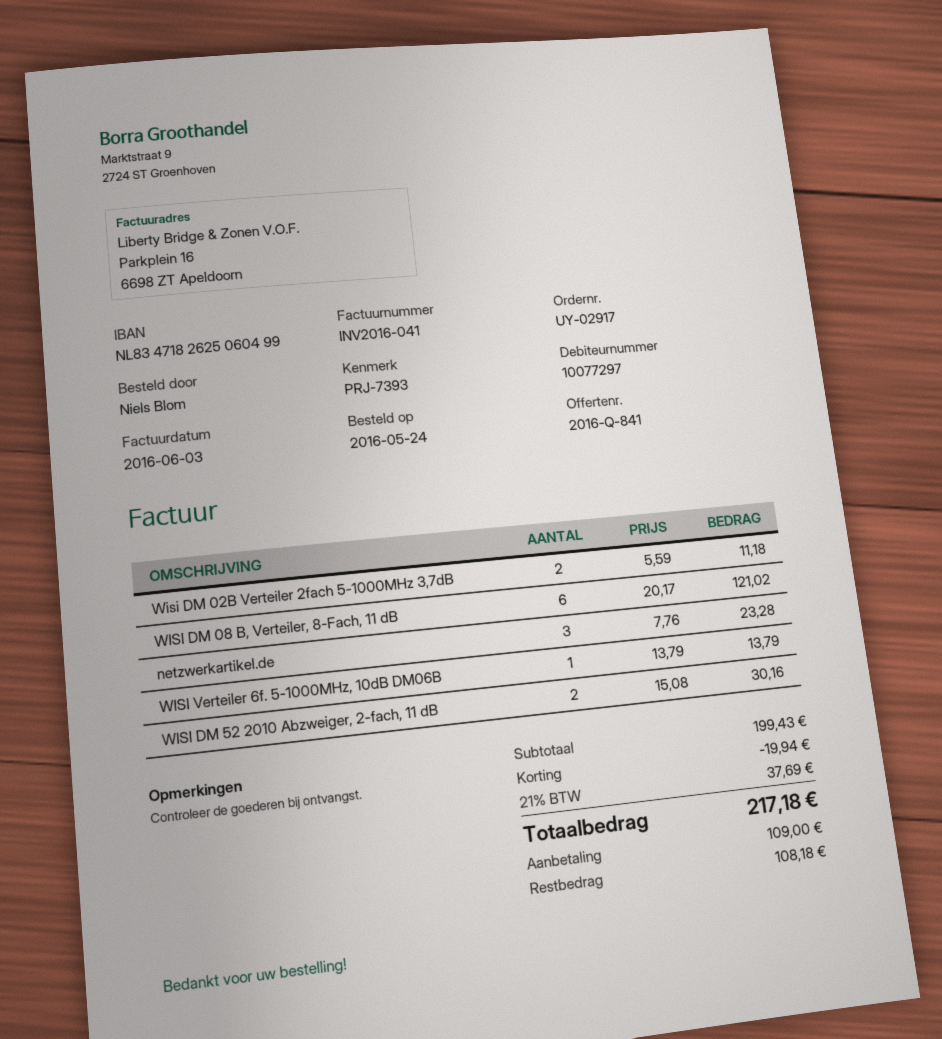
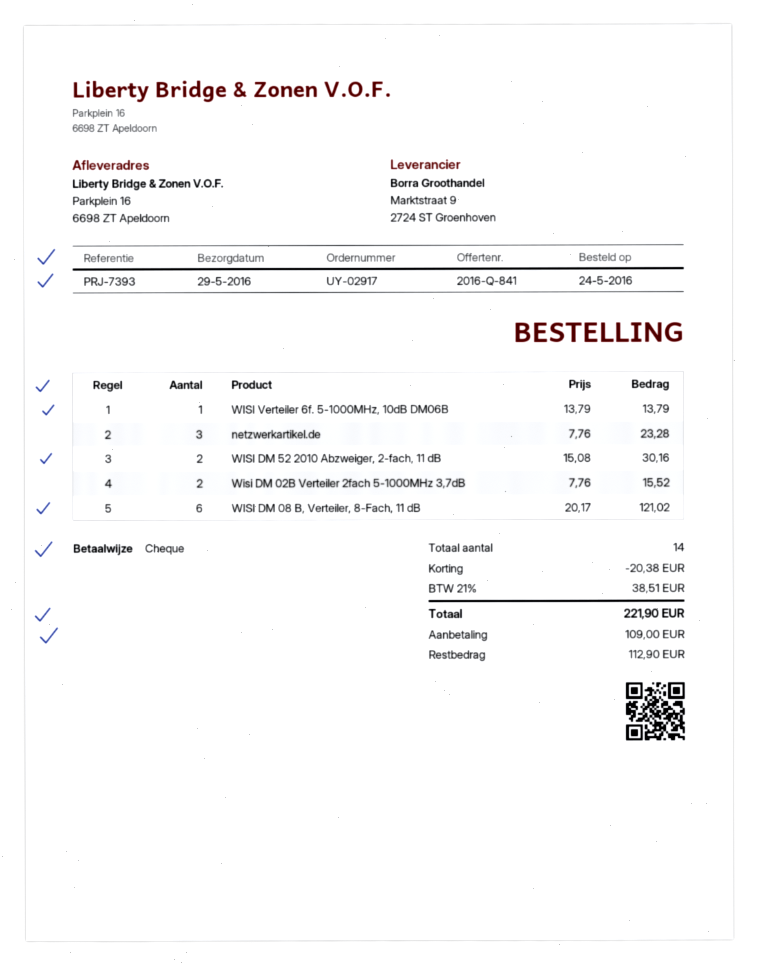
Wisi DM 02B Verteiler 2fach 5-1000MHz 3,7dB: 2 x 5.59 = 11.18 -> 2 x 7.76 = 15.52
discount: 19.94 -> 20.38
tax: 21% = 37.69 -> 21% = 38.51
total: 217.18 -> 221.90
balance: 108.18 -> 112.90

